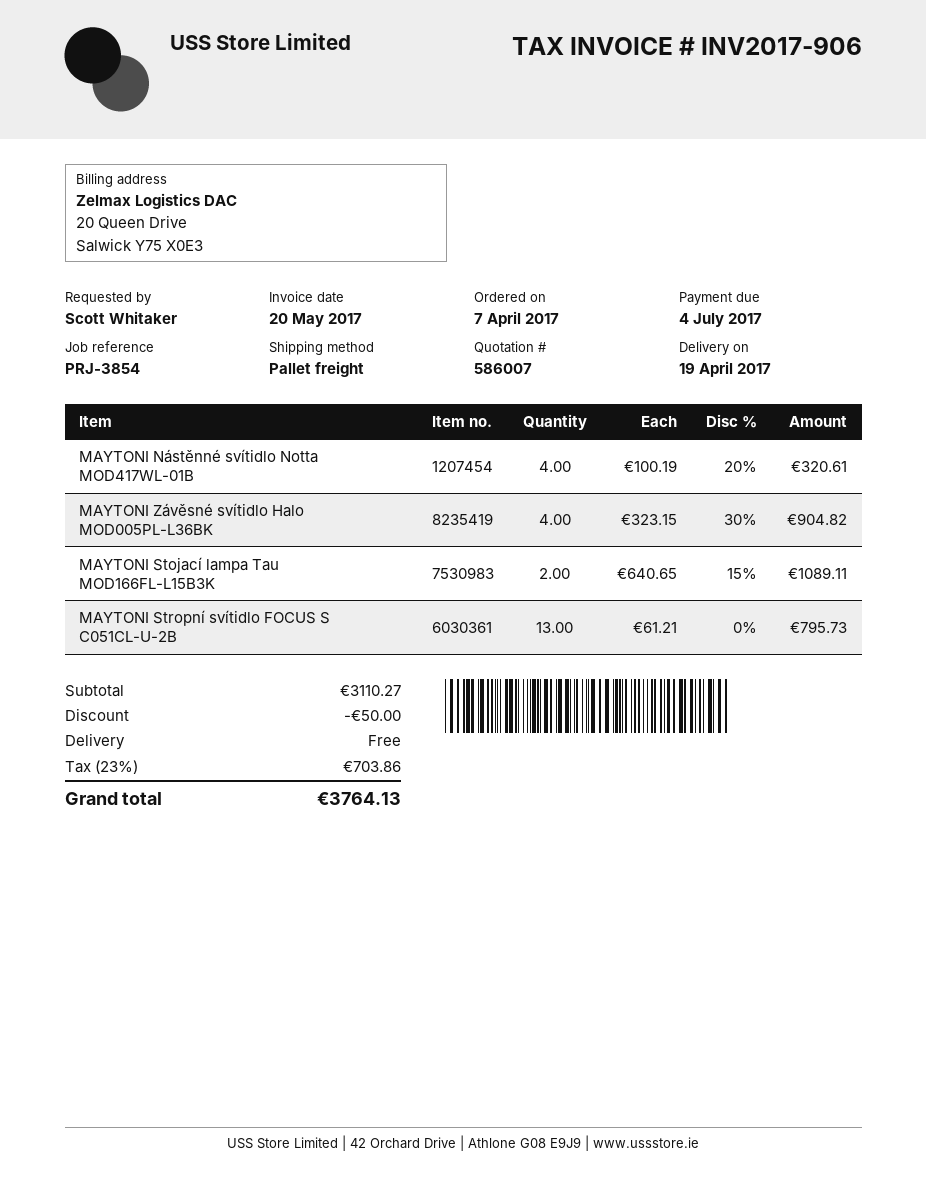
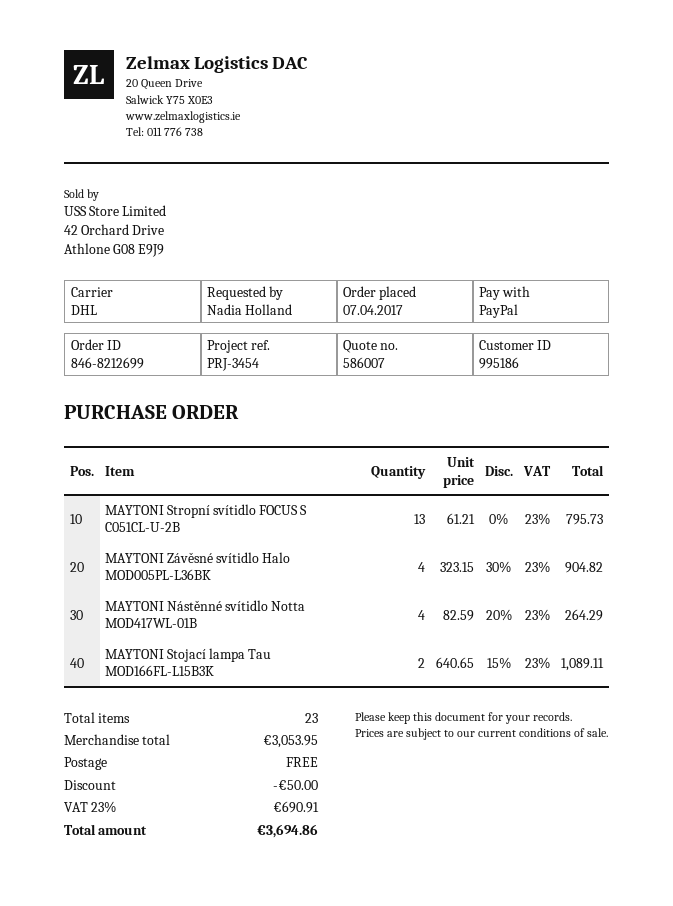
reference: PRJ-3854 -> PRJ-3454
ordered by: Scott Whitaker -> Nadia Holland
shipping method: pallet freight -> DHL
MAYTONI Nástěnné svítidlo Notta MOD417WL-01B: 4 x 100.19 - 20% = 320.61 -> 4 x 82.59 - 20% = 264.29
subtotal: 3110.27 -> 3053.95
tax: 23% = 703.86 -> 23% = 690.91
total: 3764.13 -> 3694.86

